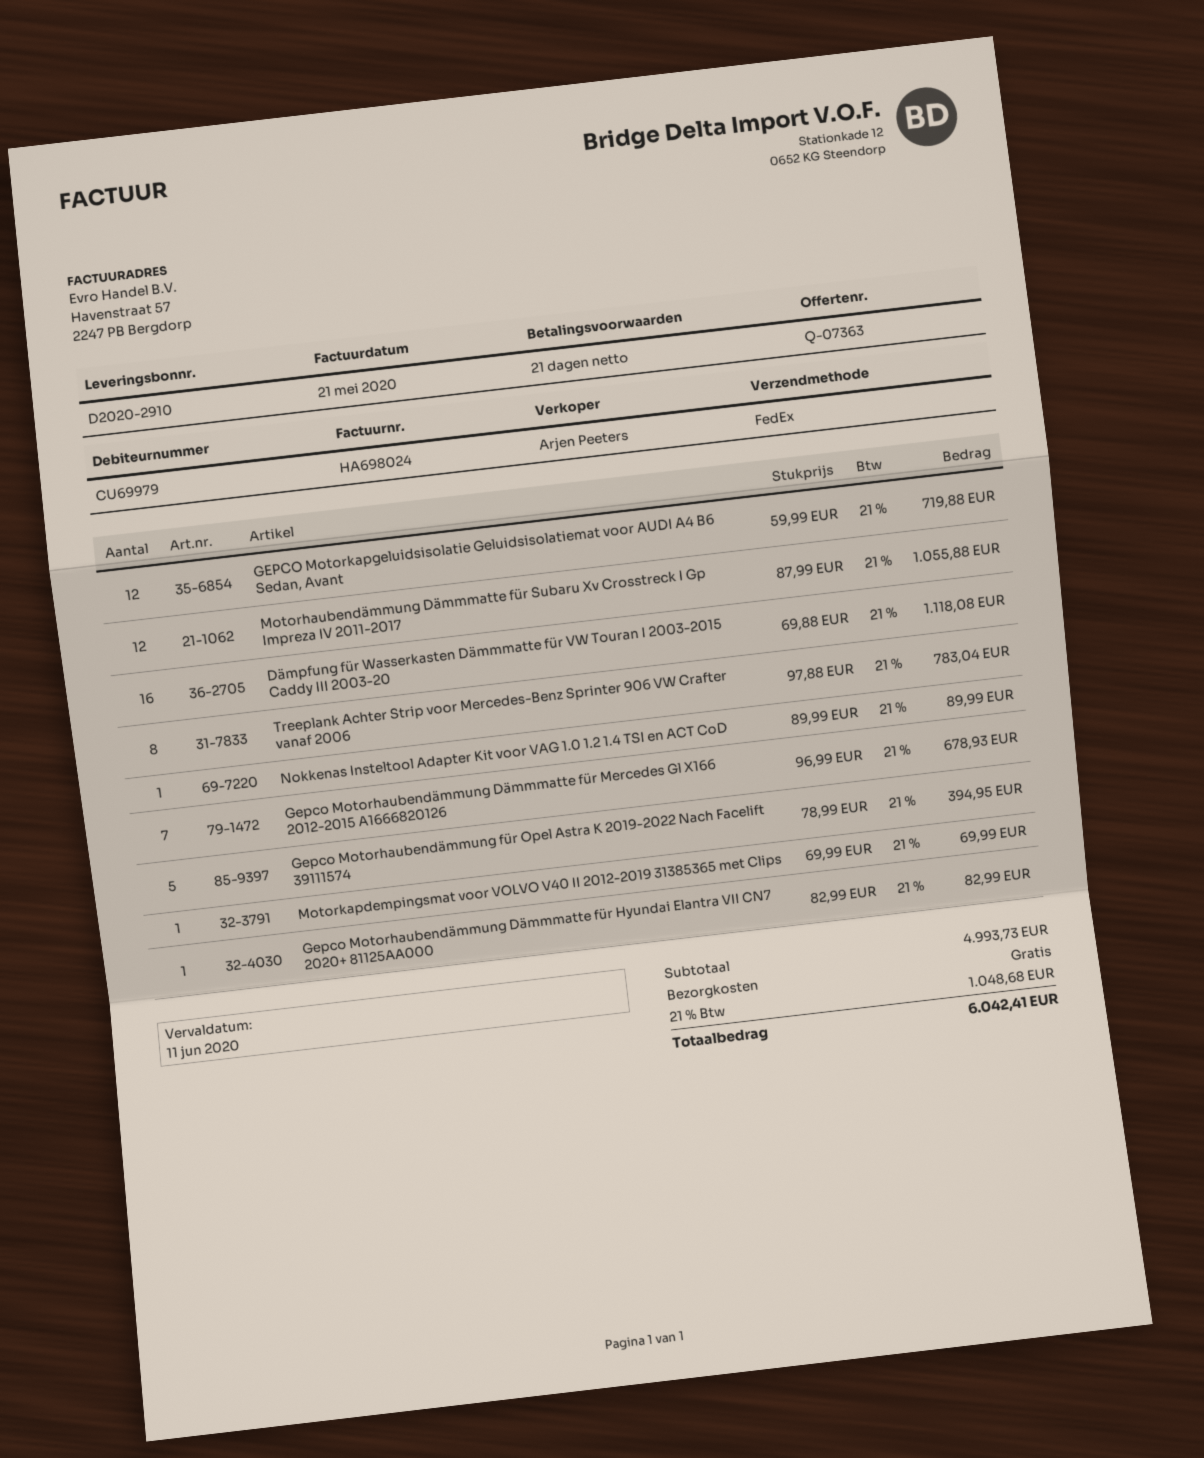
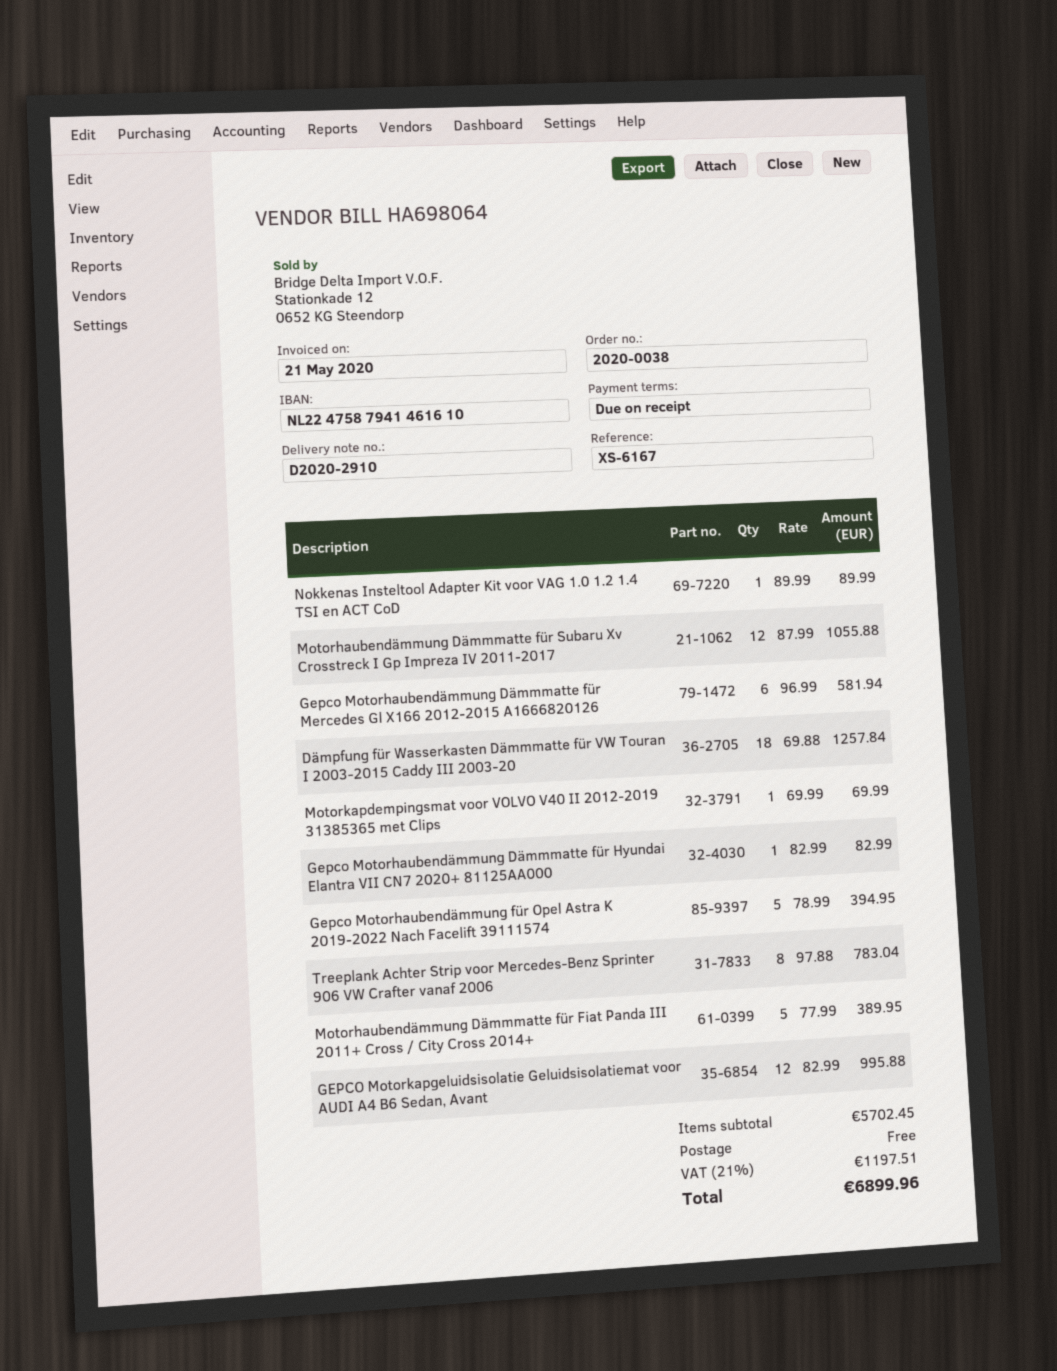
invoice number: HA698024 -> HA698064
payment terms: 21 days -> on receipt
GEPCO Motorkapgeluidsisolatie Geluidsisolatiemat voor AUDI A4 B6 Sedan, Avant: 12 x 59.99 = 719.88 -> 12 x 82.99 = 995.88
Dämpfung für Wasserkasten Dämmmatte für VW Touran I 2003-2015 Caddy III 2003-20: 16 x 69.88 = 1118.08 -> 18 x 69.88 = 1257.84
Gepco Motorhaubendämmung Dämmmatte für Mercedes Gl X166 2012-2015 A1666820126: 7 x 96.99 = 678.93 -> 6 x 96.99 = 581.94
Motorhaubendämmung Dämmmatte für Fiat Panda III 2011+ Cross / City Cross 2014+: none -> 5 x 77.99 = 389.95
subtotal: 4993.73 -> 5702.45
tax: 21% = 1048.68 -> 21% = 1197.51
total: 6042.41 -> 6899.96

